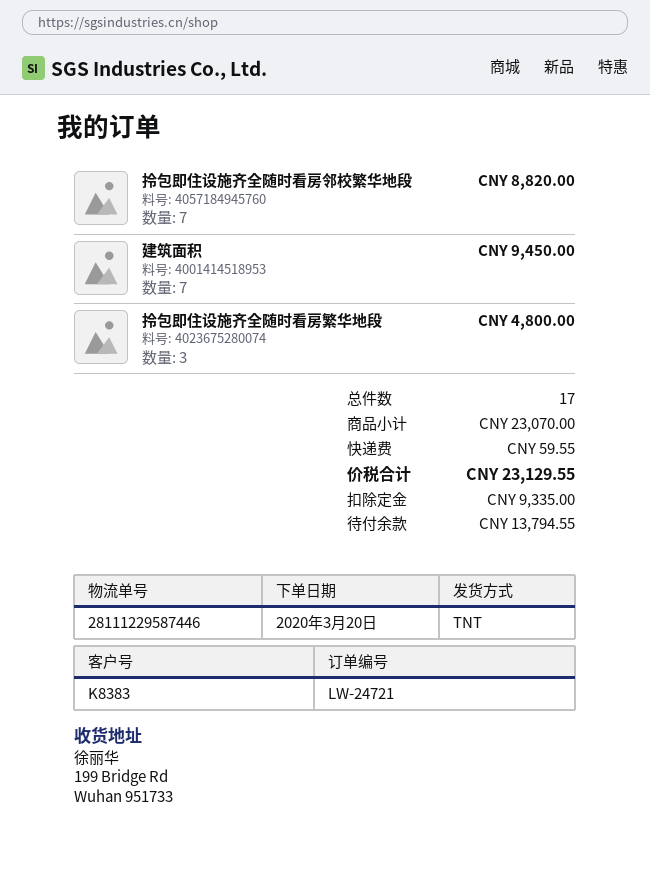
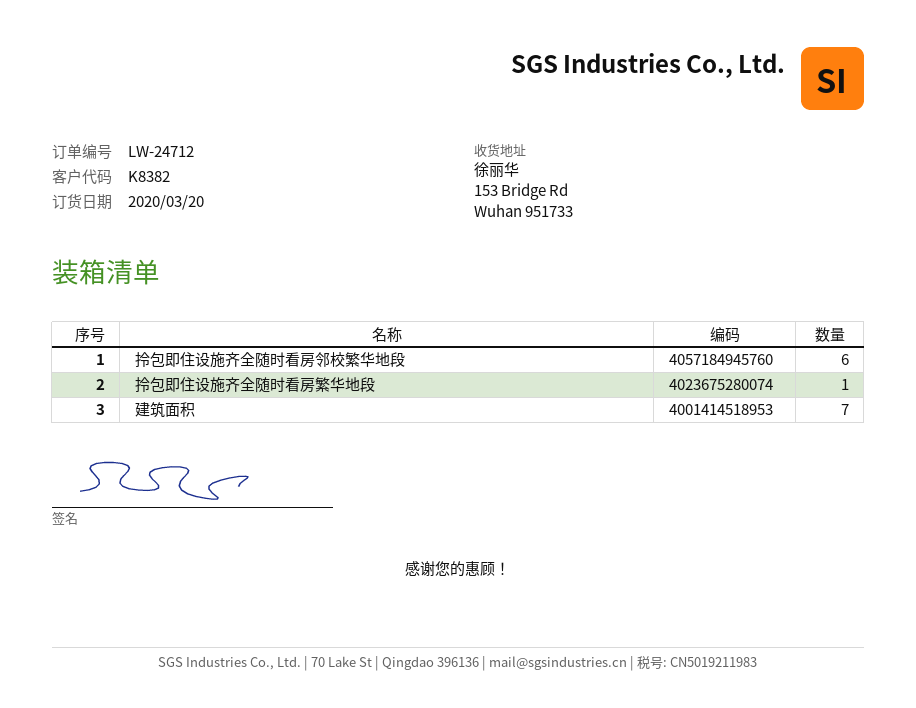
order number: LW-24721 -> LW-24712
customer number: K8383 -> K8382
ship to: 199 Bridge Rd, Wuhan 951733 -> 153 Bridge Rd, Wuhan 951733
拎包即住设施齐全随时看房邻校繁华地段: 7 -> 6
拎包即住设施齐全随时看房繁华地段: 3 -> 1

